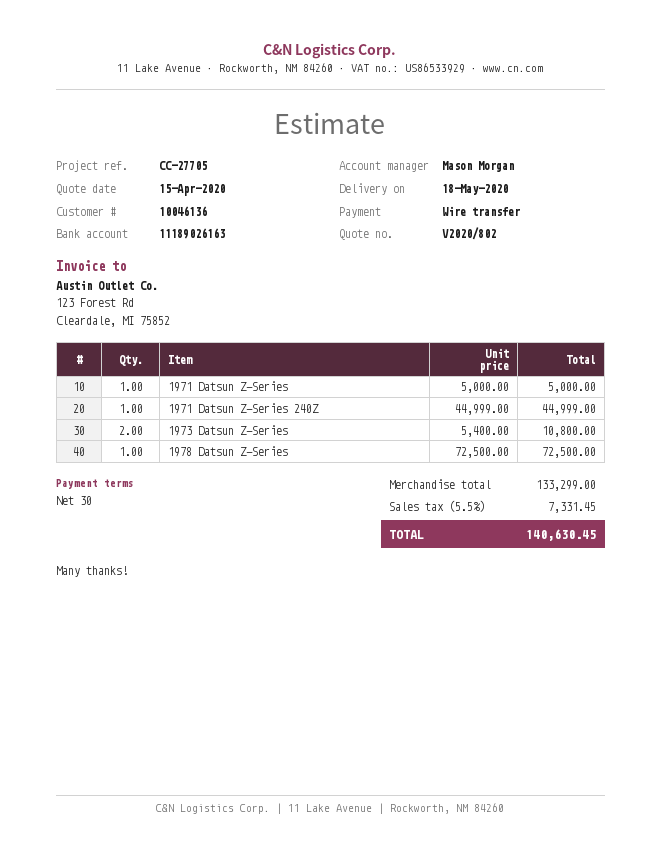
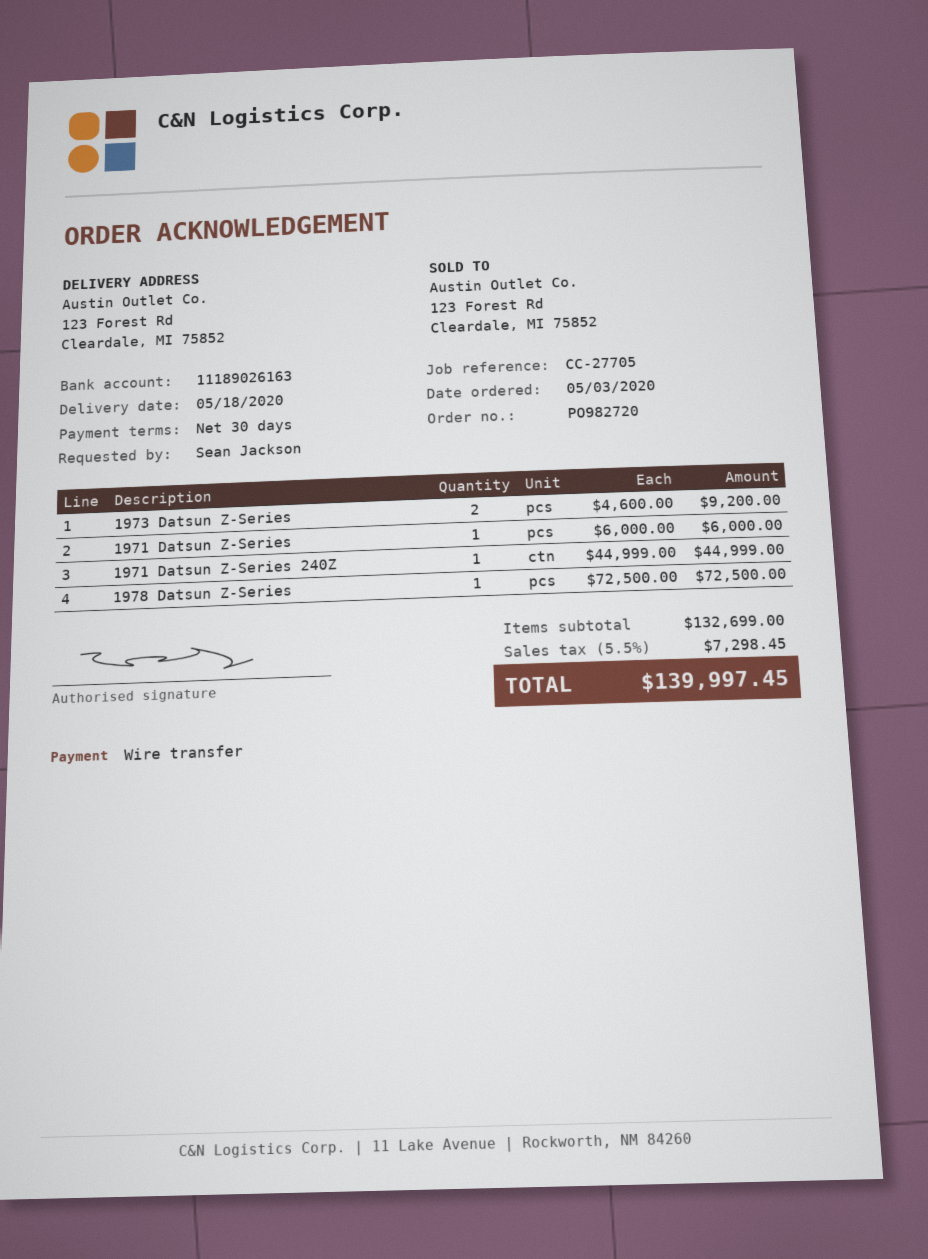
1971 Datsun Z-Series: 1 x 5000.00 = 5000.00 -> 1 x 6000.00 = 6000.00
1973 Datsun Z-Series: 2 x 5400.00 = 10800.00 -> 2 x 4600.00 = 9200.00
subtotal: 133299.00 -> 132699.00
tax: 5.5% = 7331.45 -> 5.5% = 7298.45
total: 140630.45 -> 139997.45

